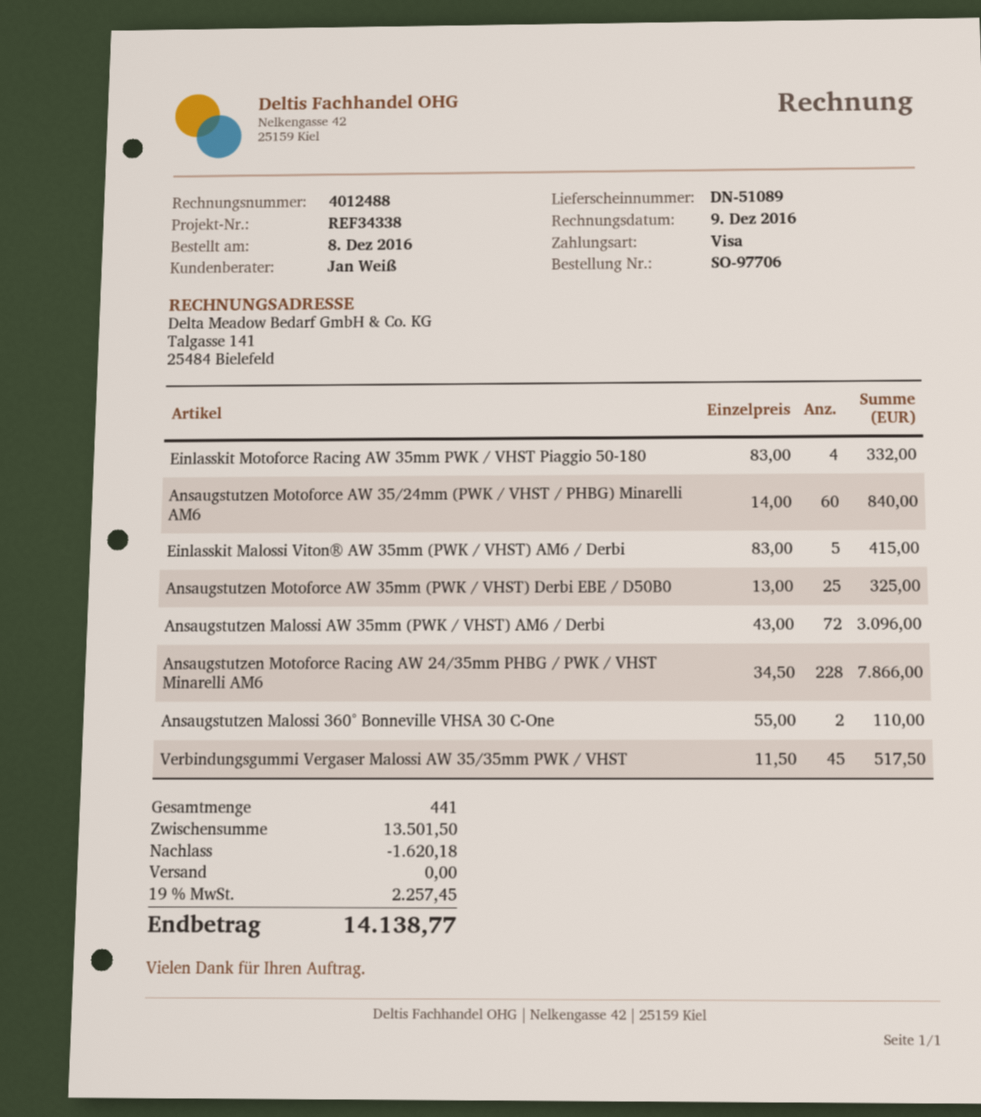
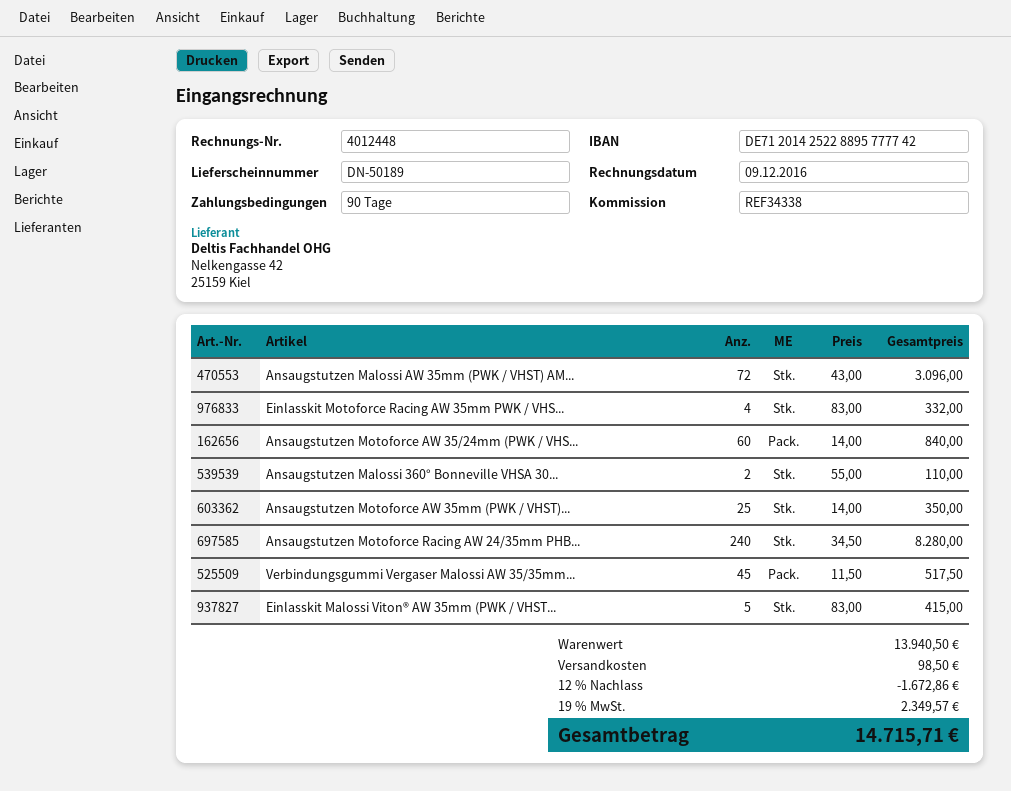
delivery note number: DN-51089 -> DN-50189
invoice number: 4012488 -> 4012448
Ansaugstutzen Motoforce AW 35mm (PWK / VHST) Derbi EBE / D50B0: 25 x 13.00 = 325.00 -> 25 x 14.00 = 350.00
Ansaugstutzen Motoforce Racing AW 24/35mm PHBG / PWK / VHST Minarelli AM6: 228 x 34.50 = 7866.00 -> 240 x 34.50 = 8280.00
subtotal: 13501.50 -> 13940.50
discount: 1620.18 -> 1672.86
shipping: 0.00 -> 98.50
tax: 19% = 2257.45 -> 19% = 2349.57
total: 14138.77 -> 14715.71

